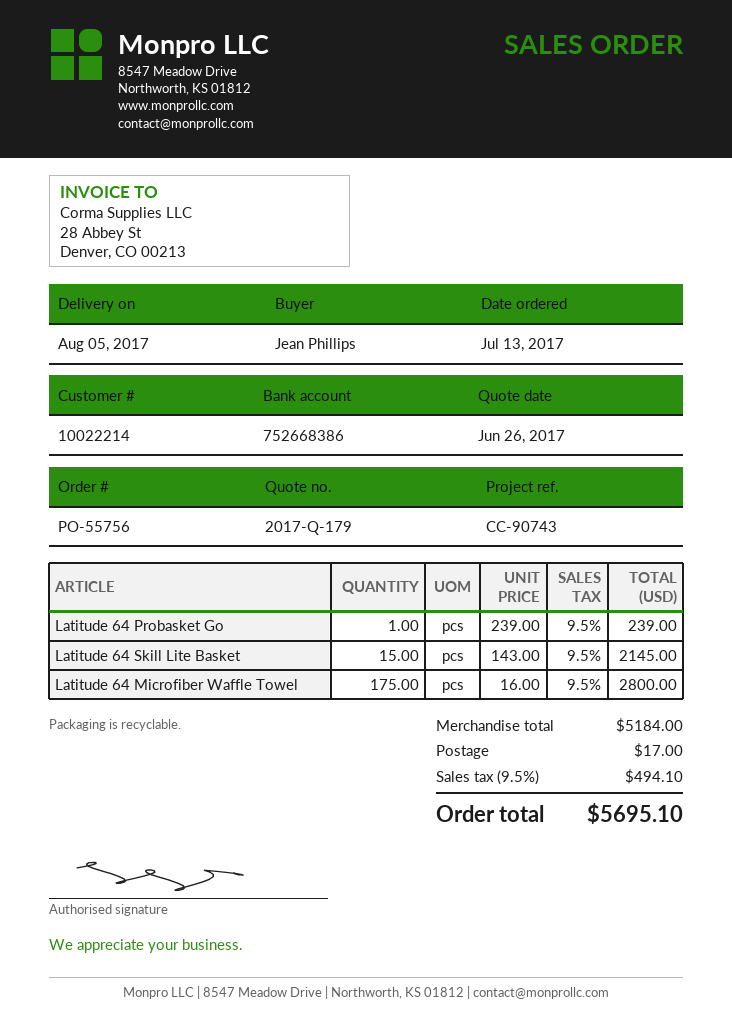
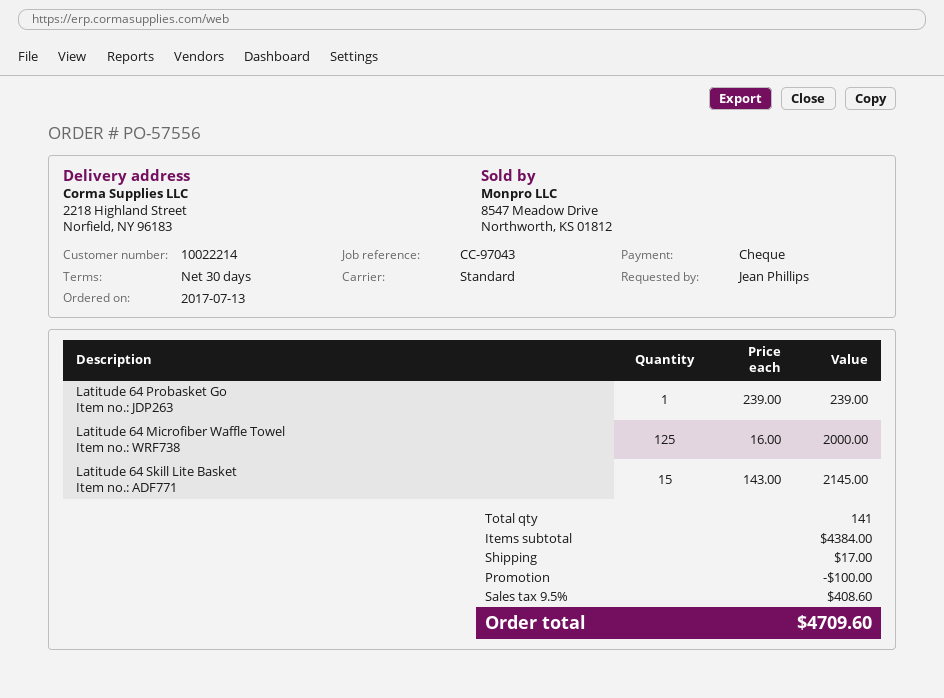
order number: PO-55756 -> PO-57556
reference: CC-90743 -> CC-97043
Latitude 64 Microfiber Waffle Towel: 175 x 16.00 = 2800.00 -> 125 x 16.00 = 2000.00
subtotal: 5184.00 -> 4384.00
discount: none -> 100.00
tax: 9.5% = 494.10 -> 9.5% = 408.60
total: 5695.10 -> 4709.60

